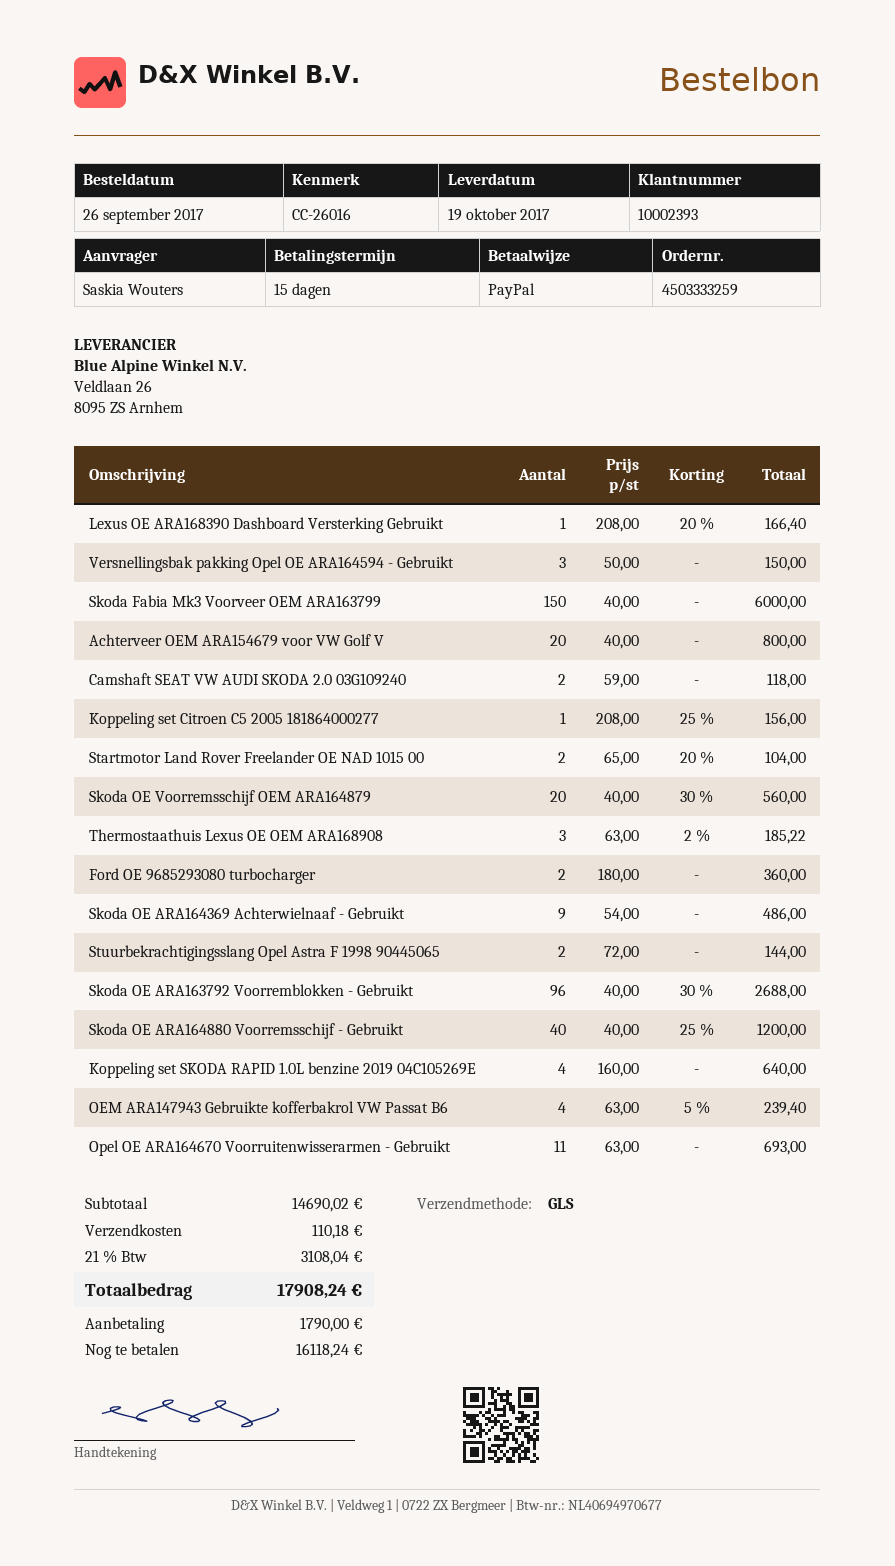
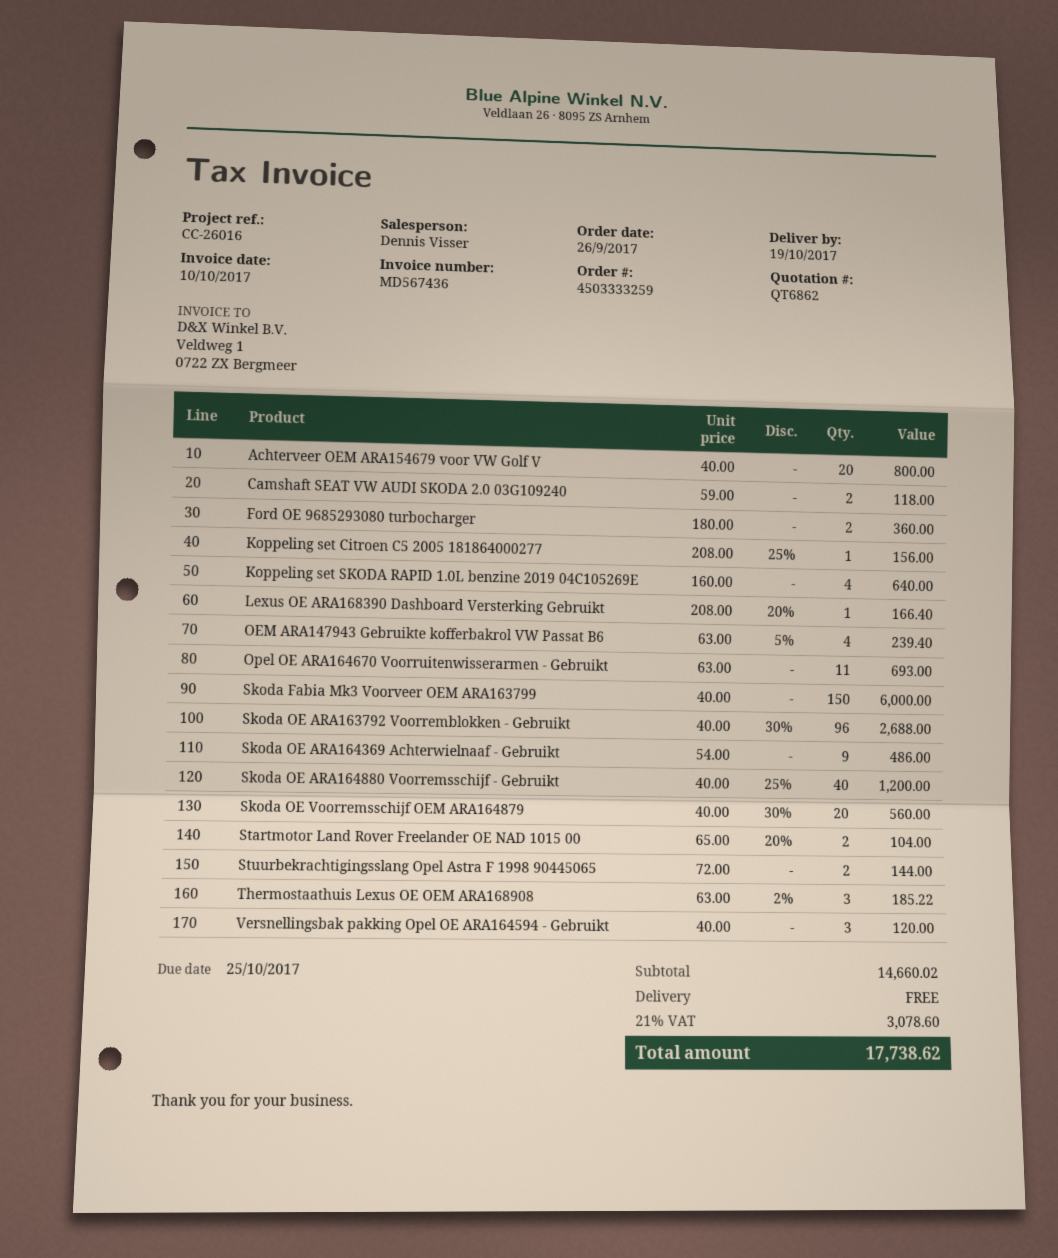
Versnellingsbak pakking Opel OE ARA164594 - Gebruikt: 3 x 50.00 = 150.00 -> 3 x 40.00 = 120.00
subtotal: 14690.02 -> 14660.02
shipping: 110.18 -> 0.00
tax: 21% = 3108.04 -> 21% = 3078.60
total: 17908.24 -> 17738.62

